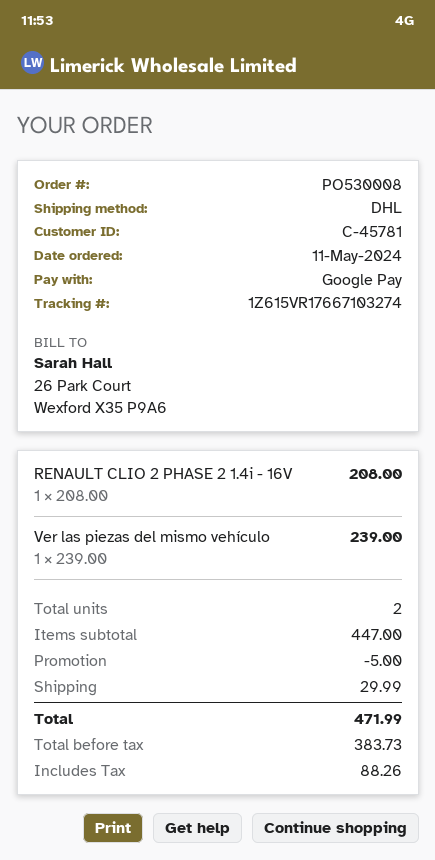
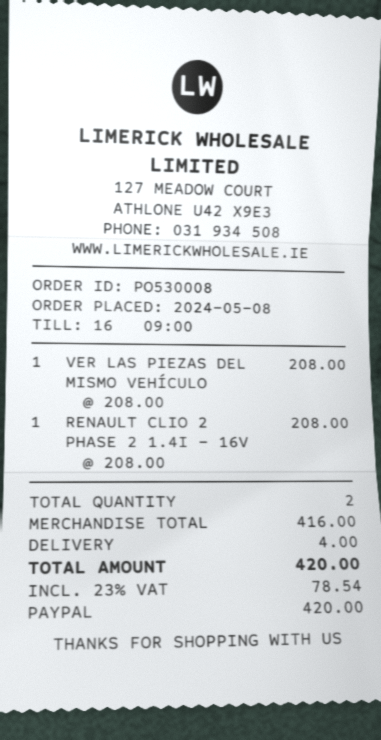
order date: 2024-05-11 -> 2024-05-08
payment method: Google Pay -> PayPal
Ver las piezas del mismo vehículo: 1 x 239.00 = 239.00 -> 1 x 208.00 = 208.00
subtotal: 447.00 -> 416.00
discount: 5.00 -> none
shipping: 29.99 -> 4.00
tax: 88.26 -> 78.54
total: 471.99 -> 420.00

